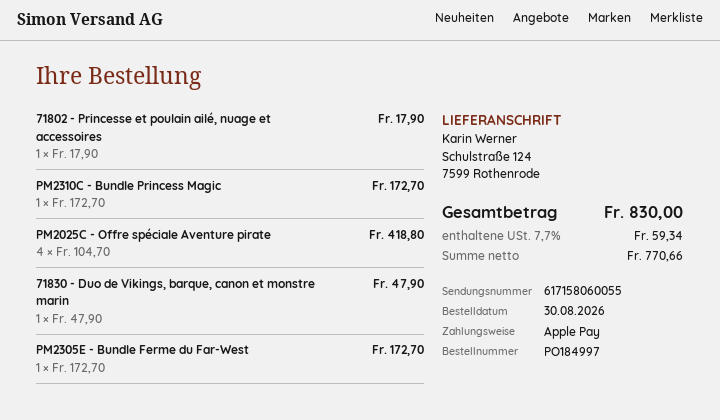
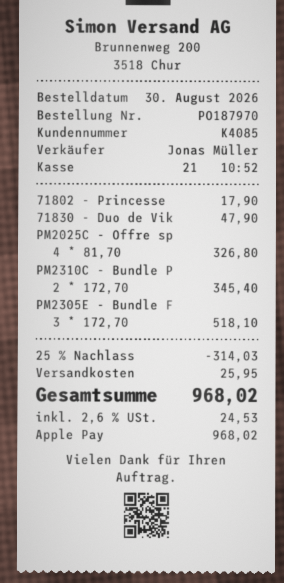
order number: PO184997 -> PO187970
PM2310C - Bundle Princess Magic: 1 x 172.70 = 172.70 -> 2 x 172.70 = 345.40
PM2025C - Offre spéciale Aventure pirate: 4 x 104.70 = 418.80 -> 4 x 81.70 = 326.80
PM2305E - Bundle Ferme du Far-West: 1 x 172.70 = 172.70 -> 3 x 172.70 = 518.10
discount: none -> 25% = 314.03
shipping: none -> 25.95
tax: 7.7% = 59.34 -> 2.6% = 24.53
total: 830.00 -> 968.02

